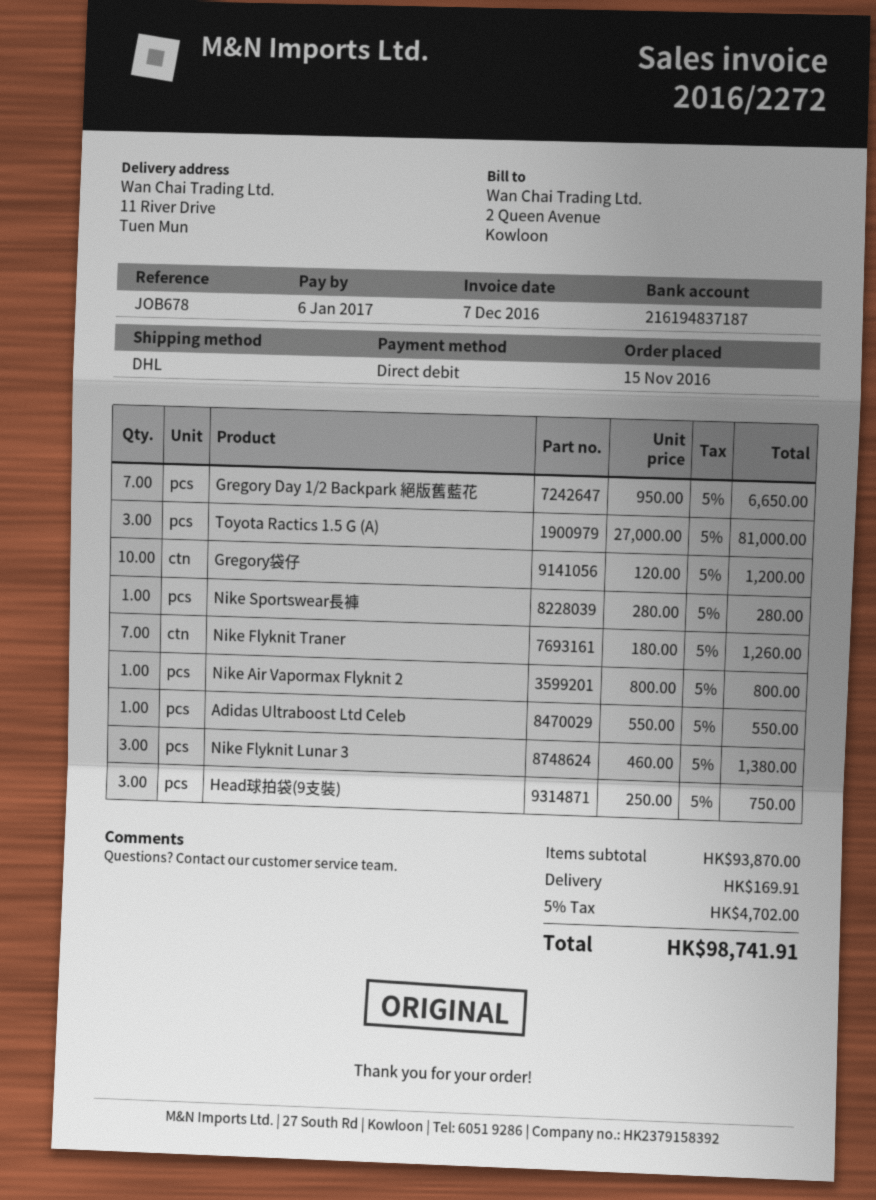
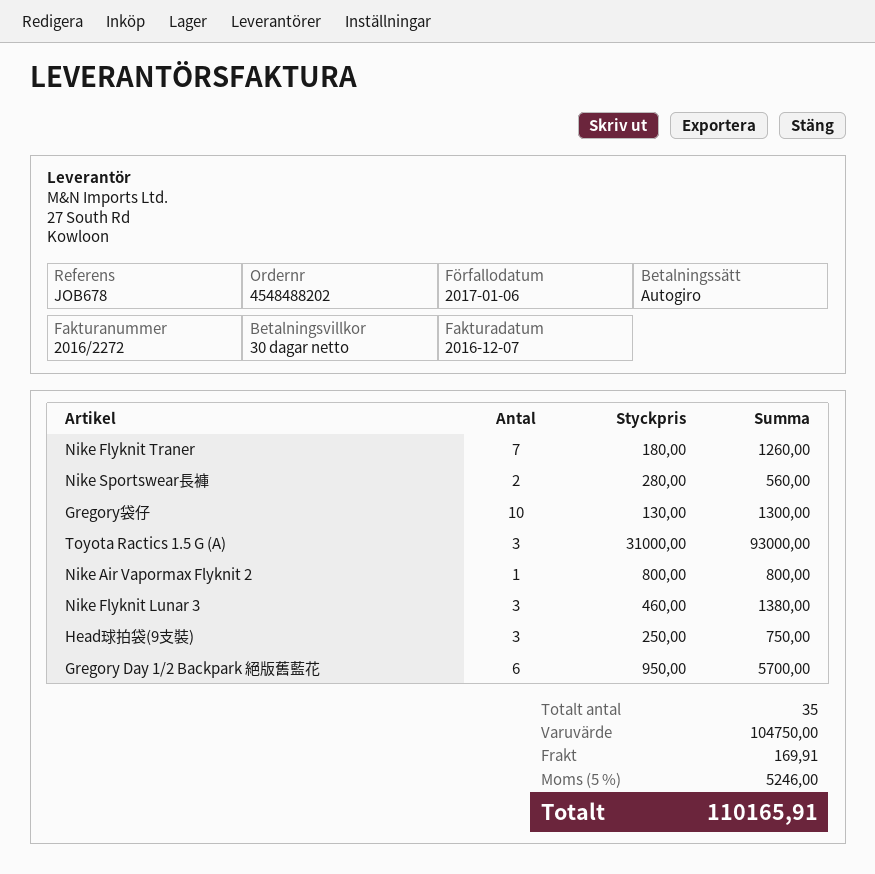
Gregory Day 1/2 Backpark 絕版舊藍花: 7 x 950.00 = 6650.00 -> 6 x 950.00 = 5700.00
Toyota Ractics 1.5 G (A): 3 x 27000.00 = 81000.00 -> 3 x 31000.00 = 93000.00
Gregory袋仔: 10 x 120.00 = 1200.00 -> 10 x 130.00 = 1300.00
Nike Sportswear長褲: 1 x 280.00 = 280.00 -> 2 x 280.00 = 560.00
Adidas Ultraboost Ltd Celeb: 1 x 550.00 = 550.00 -> none
subtotal: 93870.00 -> 104750.00
tax: 5% = 4702.00 -> 5% = 5246.00
total: 98741.91 -> 110165.91

